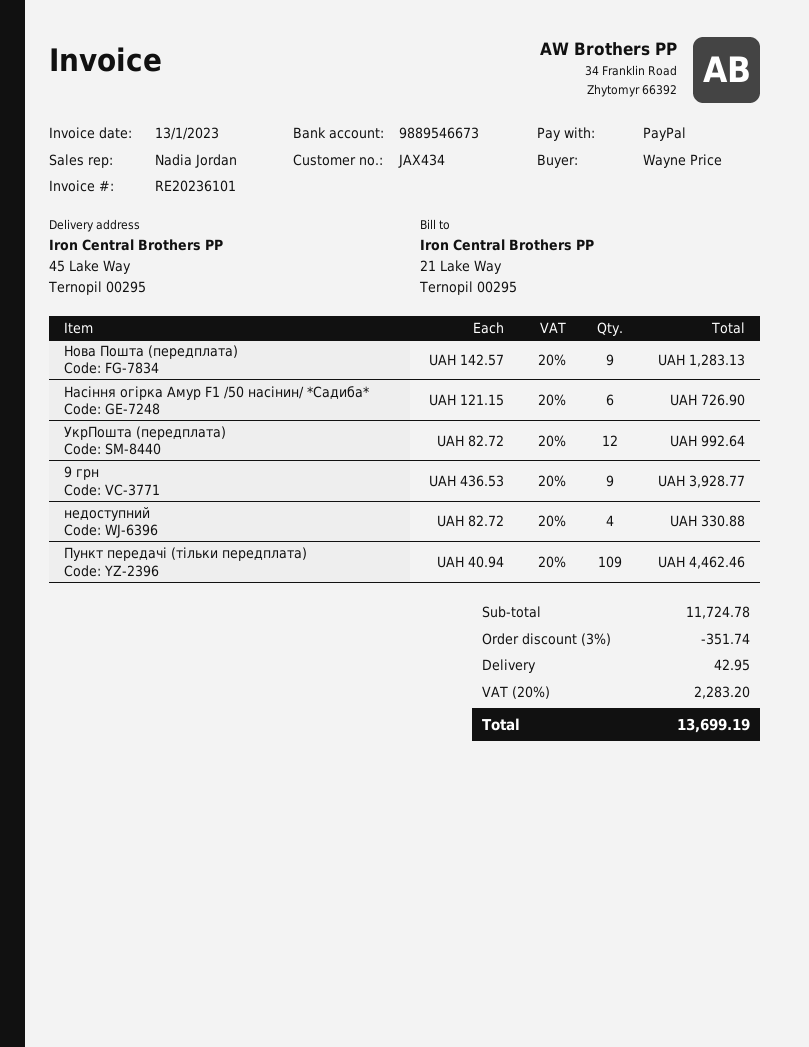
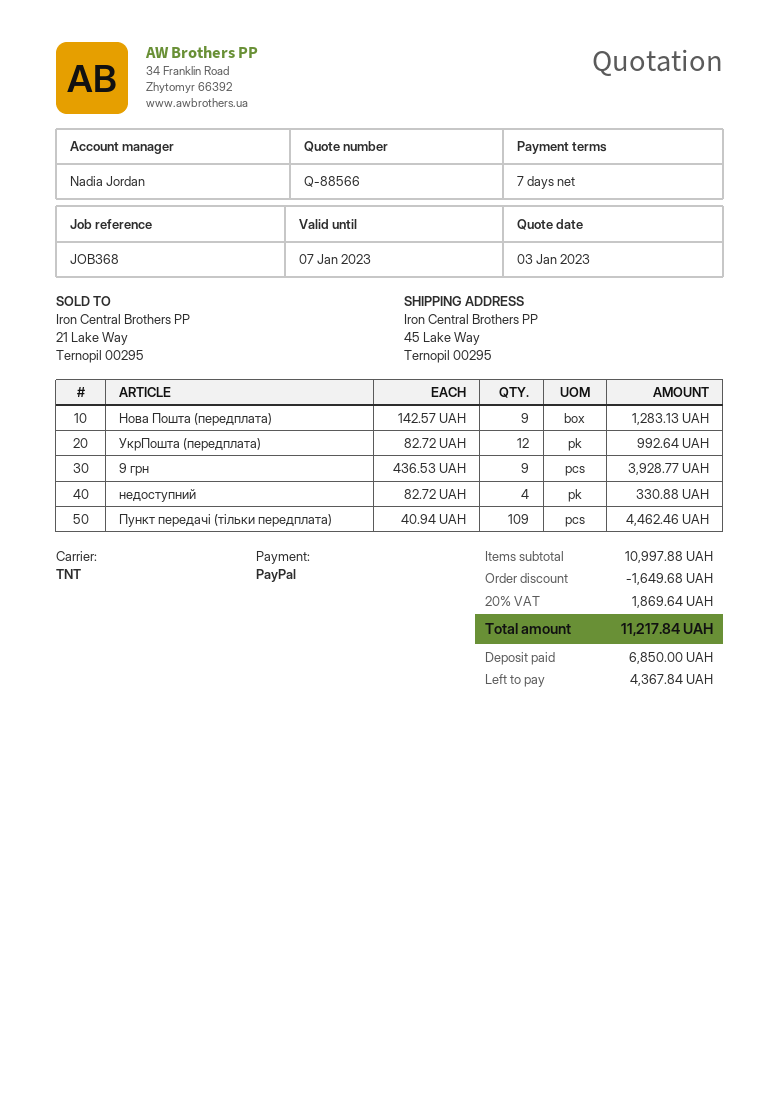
Насіння огірка Амур F1 /50 насінин/ *Садиба*: 6 x 121.15 = 726.90 -> none
subtotal: 11724.78 -> 10997.88
discount: 351.74 -> 1649.68
shipping: 42.95 -> none
tax: 20% = 2283.20 -> 20% = 1869.64
total: 13699.19 -> 11217.84

